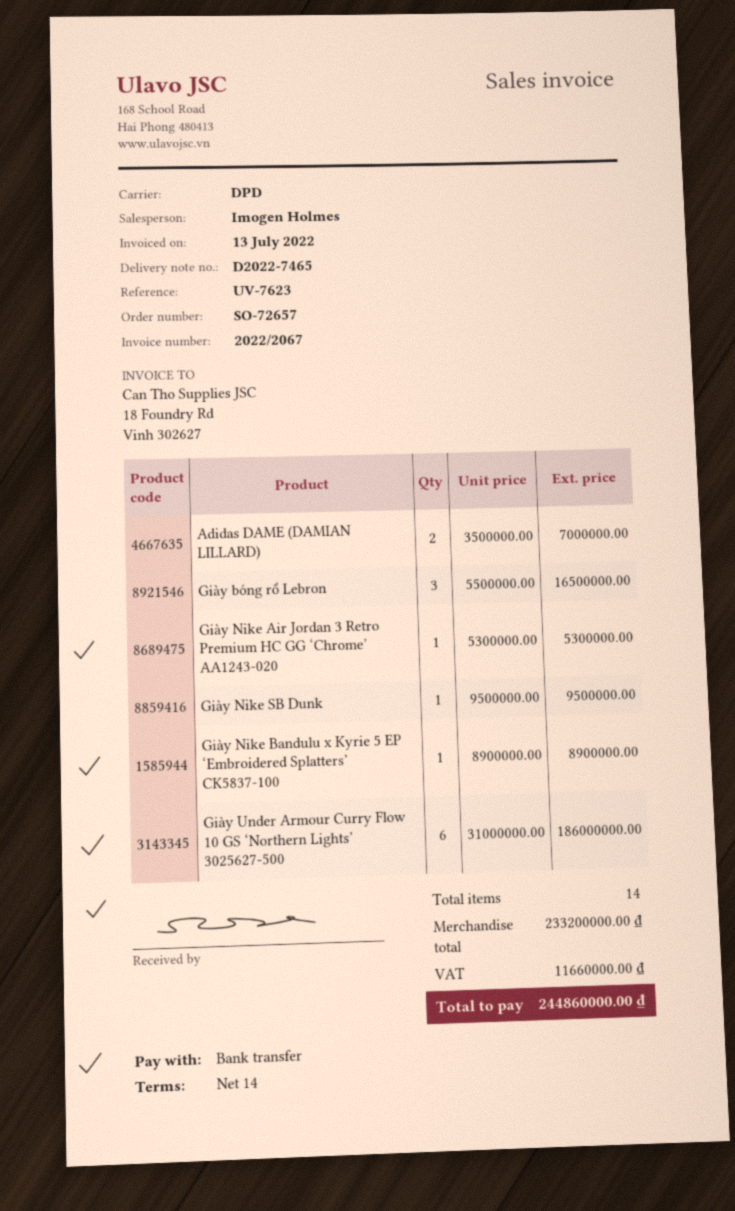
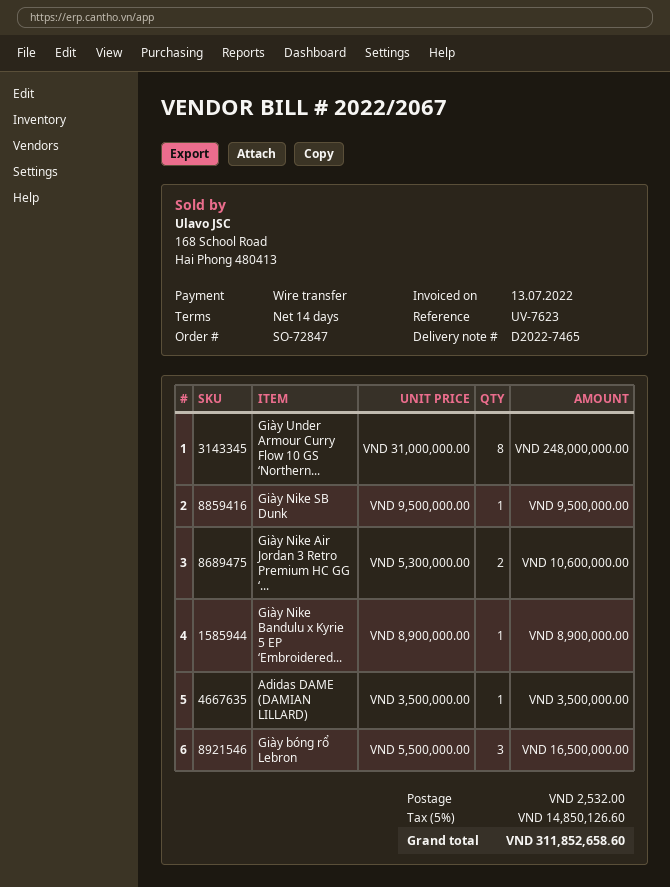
order number: SO-72657 -> SO-72847
Adidas DAME (DAMIAN LILLARD): 2 x 3500000.00 = 7000000.00 -> 1 x 3500000.00 = 3500000.00
Giày Nike Air Jordan 3 Retro Premium HC GG ‘Chrome’ AA1243-020: 1 x 5300000.00 = 5300000.00 -> 2 x 5300000.00 = 10600000.00
Giày Under Armour Curry Flow 10 GS ‘Northern Lights’ 3025627-500: 6 x 31000000.00 = 186000000.00 -> 8 x 31000000.00 = 248000000.00
shipping: none -> 2532.00
tax: 11660000.00 -> 14850126.60
total: 244860000.00 -> 311852658.60

